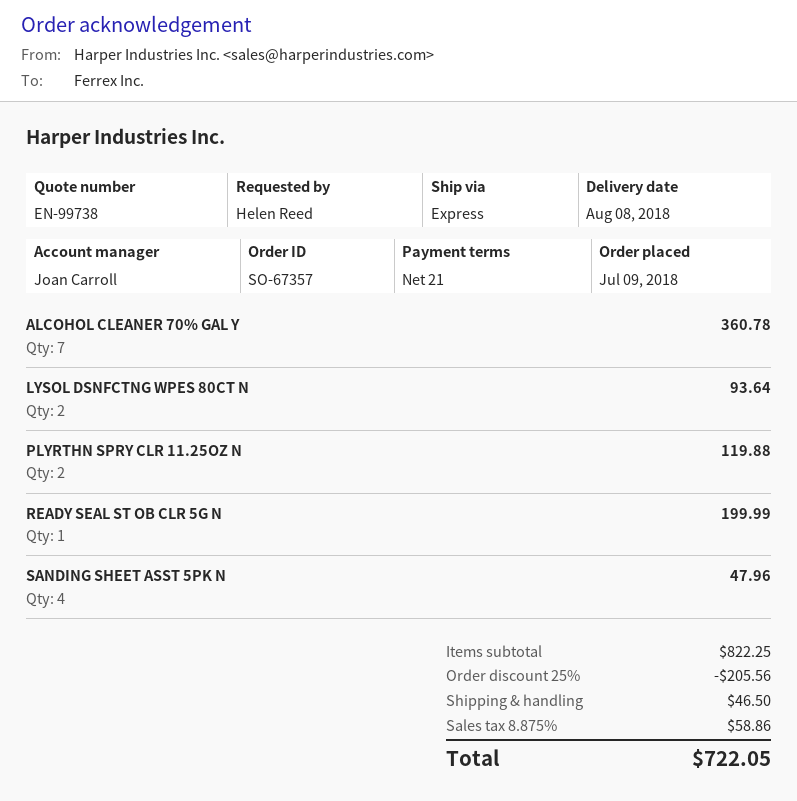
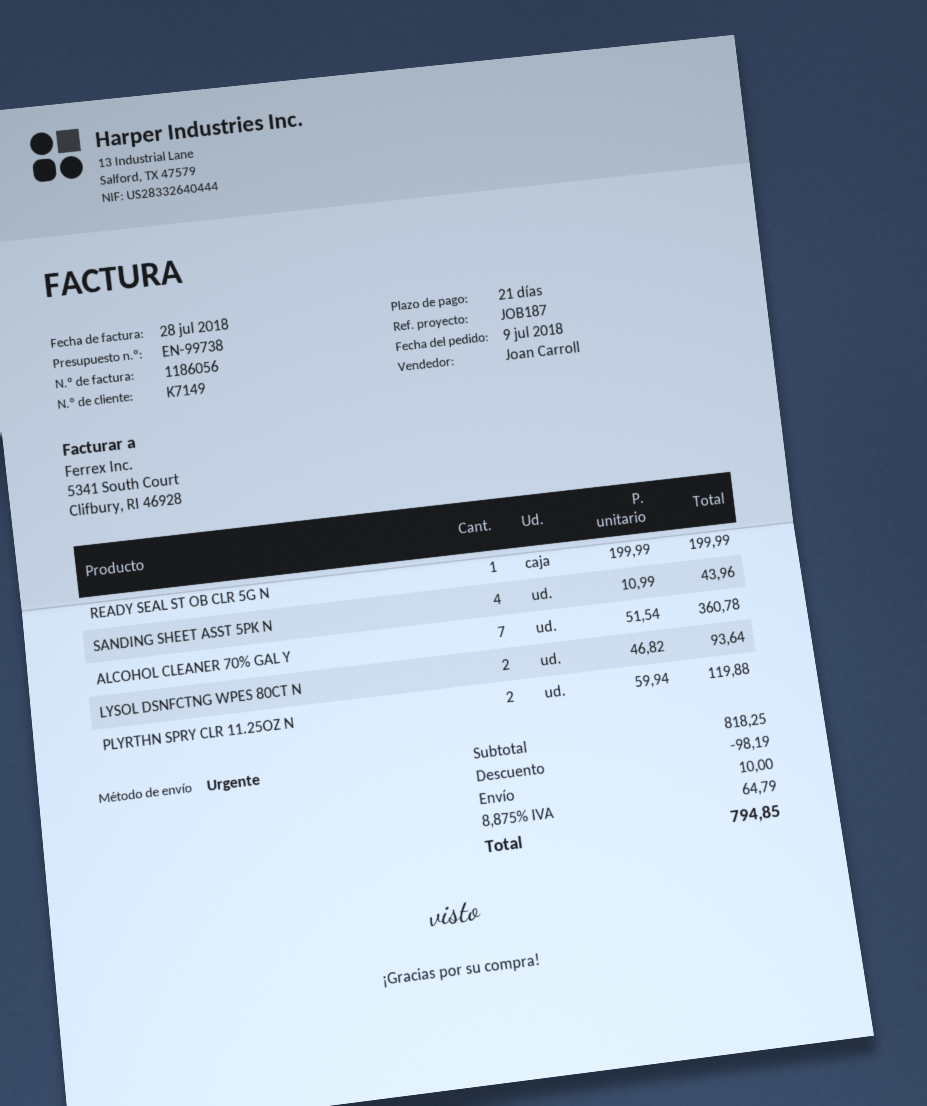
SANDING SHEET ASST 5PK N: 4 for 47.96 -> 4 for 43.96
subtotal: 822.25 -> 818.25
discount: 205.56 -> 98.19
shipping: 46.50 -> 10.00
tax: 8.875% = 58.86 -> 8.875% = 64.79
total: 722.05 -> 794.85

